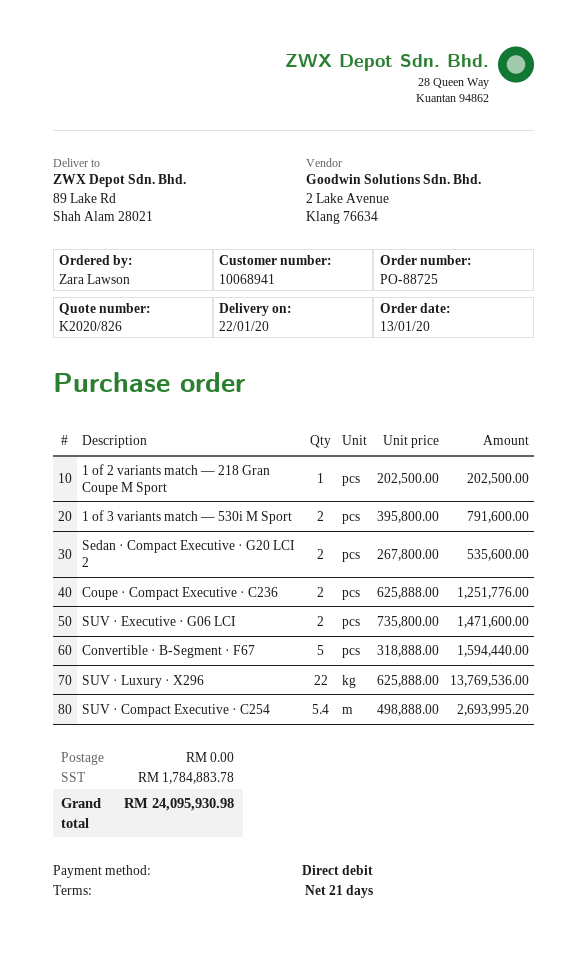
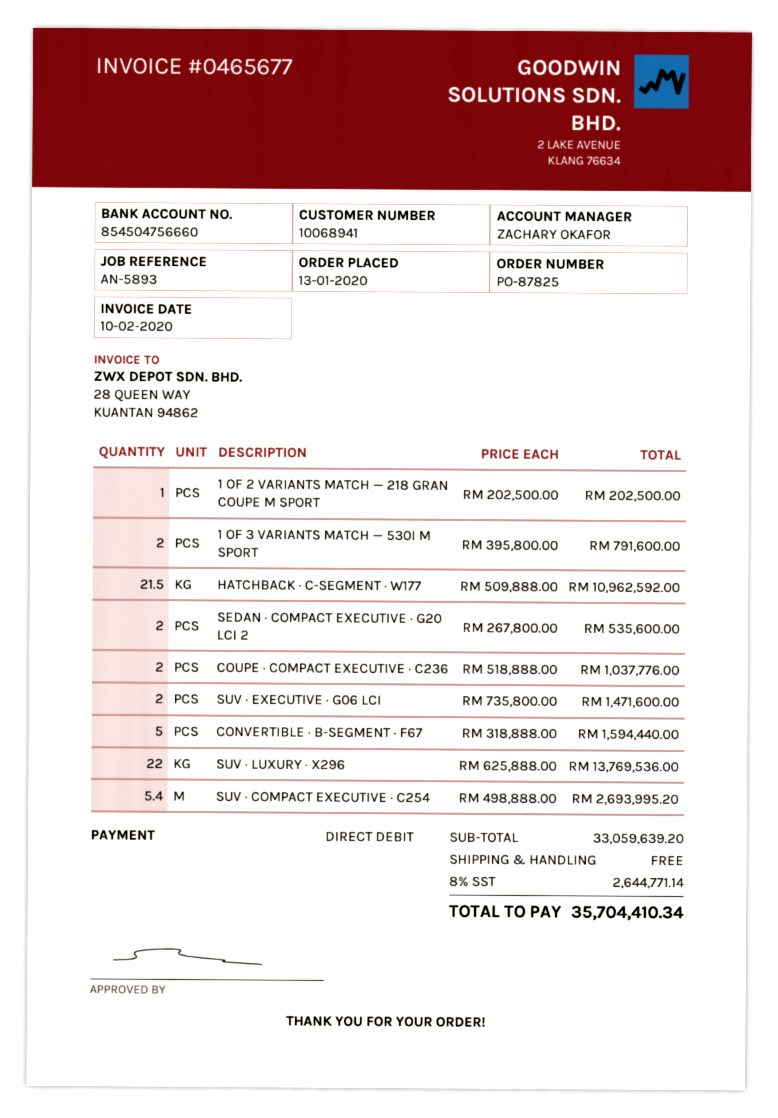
order number: PO-88725 -> PO-87825
Coupe · Compact Executive · C236: 2 x 625888.00 = 1251776.00 -> 2 x 518888.00 = 1037776.00
HATCHBACK · C-SEGMENT · W177: none -> 21.5 x 509888.00 = 10962592.00
tax: 1784883.78 -> 2644771.14
total: 24095930.98 -> 35704410.34

